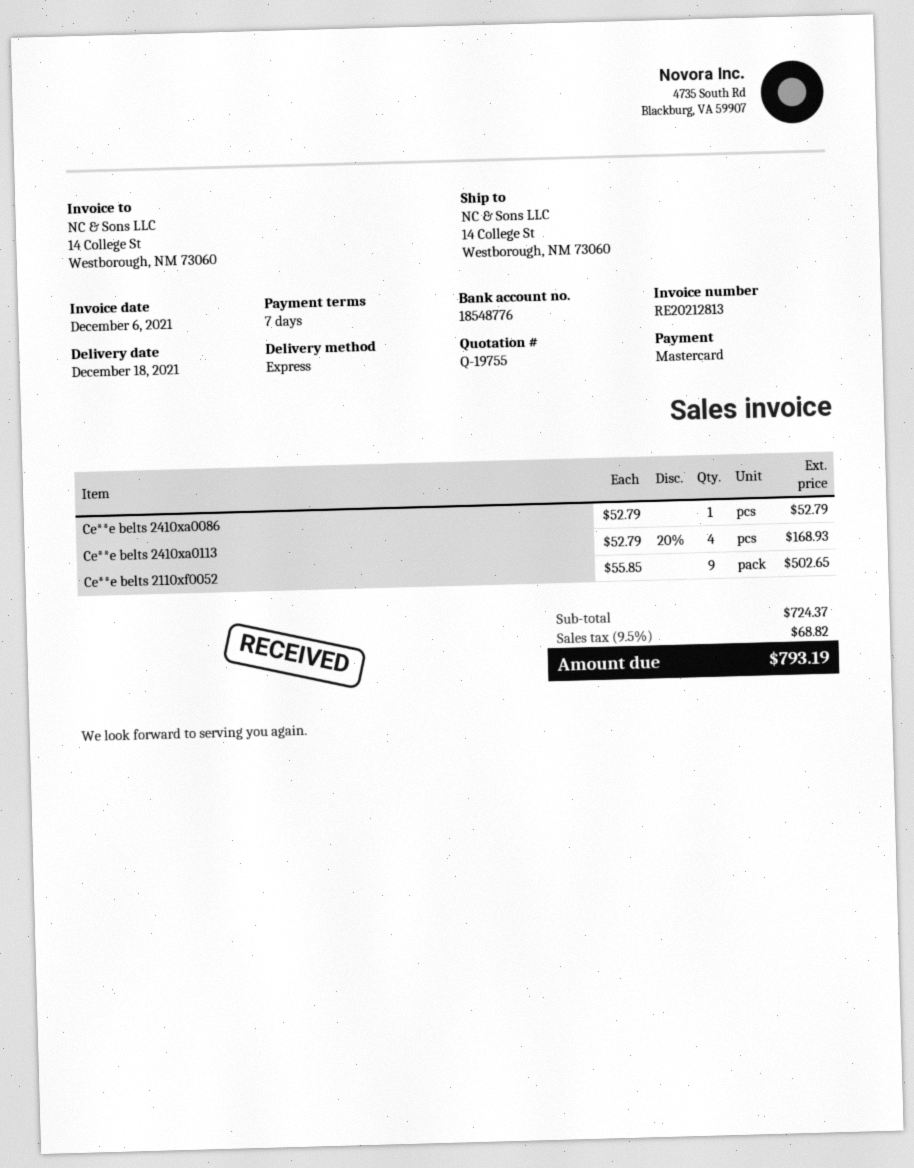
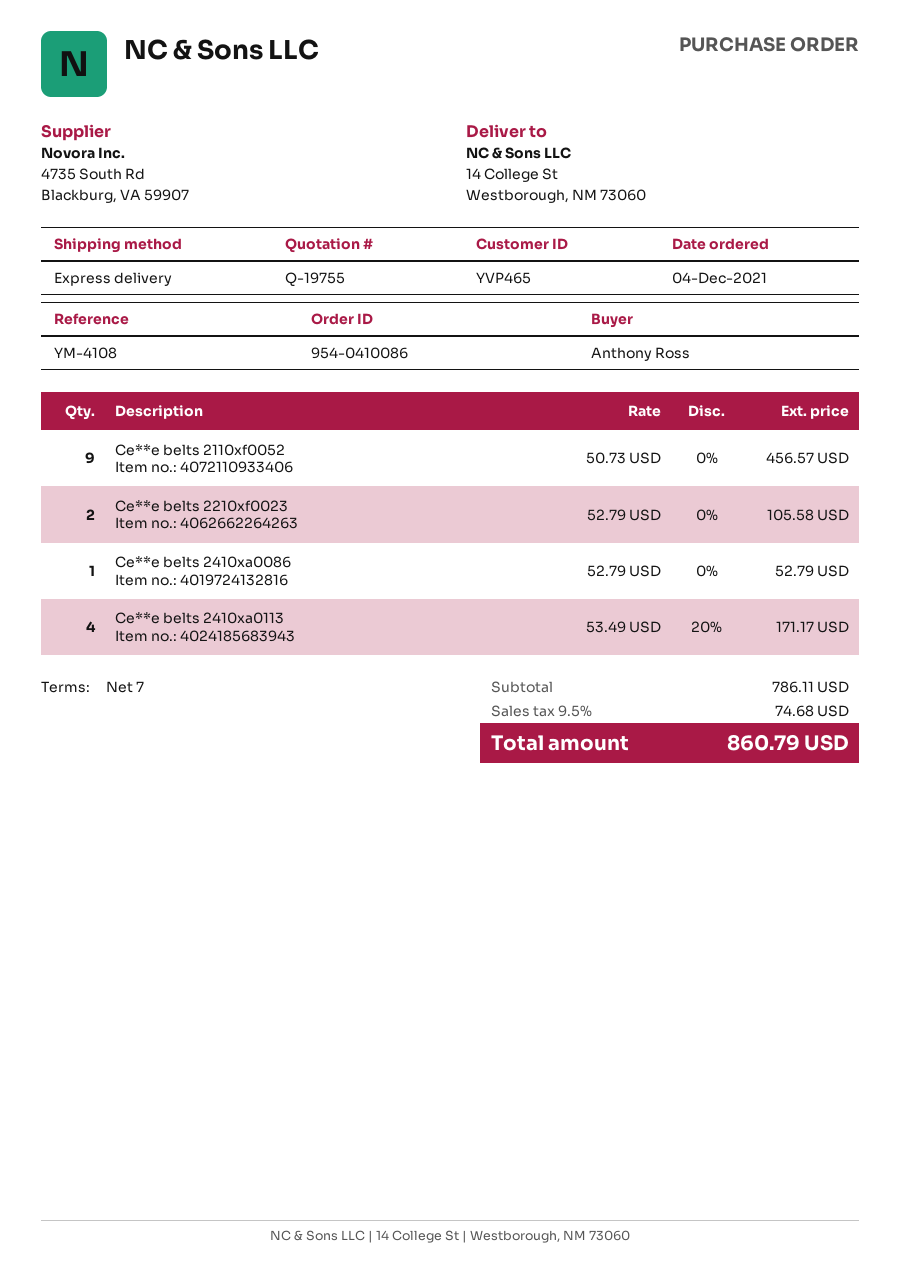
Ce**e belts 2410xa0113: 4 x 52.79 - 20% = 168.93 -> 4 x 53.49 - 20% = 171.17
Ce**e belts 2110xf0052: 9 x 55.85 = 502.65 -> 9 x 50.73 = 456.57
Ce**e belts 2210xf0023: none -> 2 x 52.79 = 105.58
subtotal: 724.37 -> 786.11
tax: 9.5% = 68.82 -> 9.5% = 74.68
total: 793.19 -> 860.79

